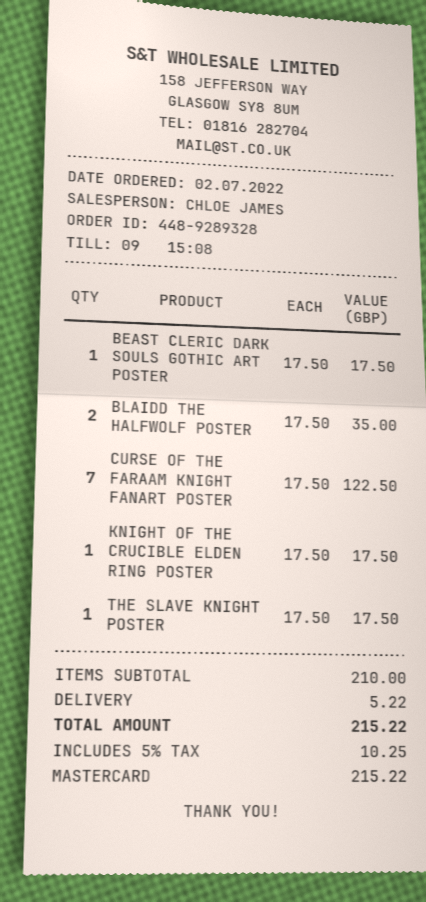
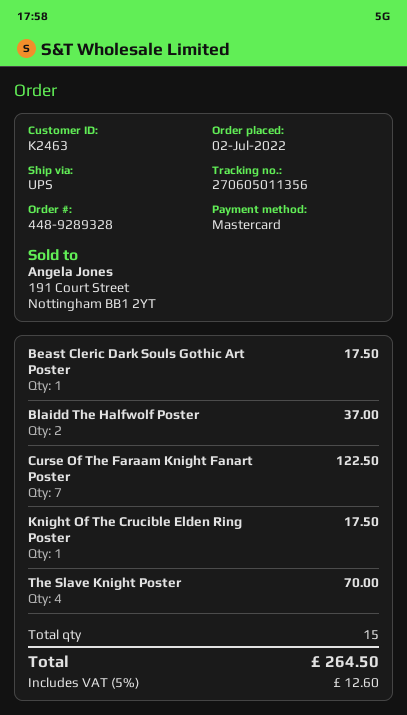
BLAIDD THE HALFWOLF POSTER: 2 for 35.00 -> 2 for 37.00
THE SLAVE KNIGHT POSTER: 1 for 17.50 -> 4 for 70.00
shipping: 5.22 -> none
tax: 5% = 10.25 -> 5% = 12.60
total: 215.22 -> 264.50

